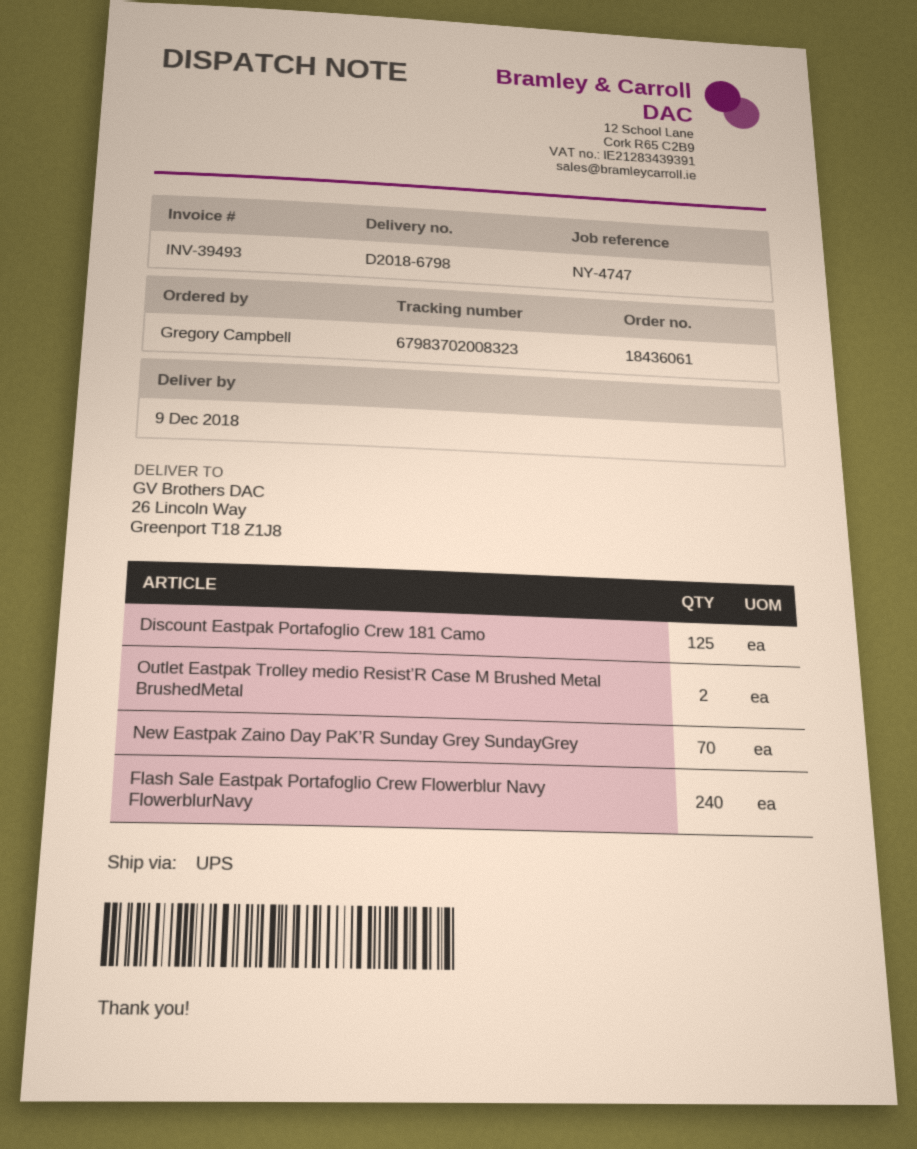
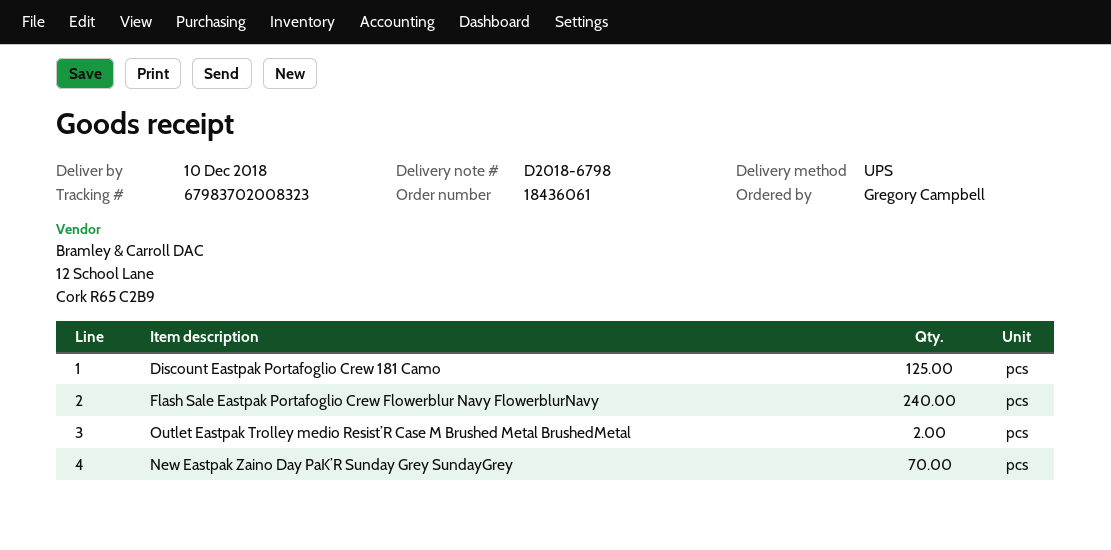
delivery date: 2018-12-09 -> 2018-12-10

